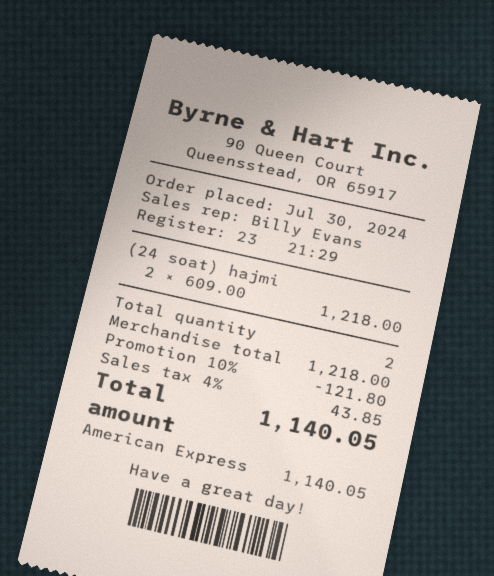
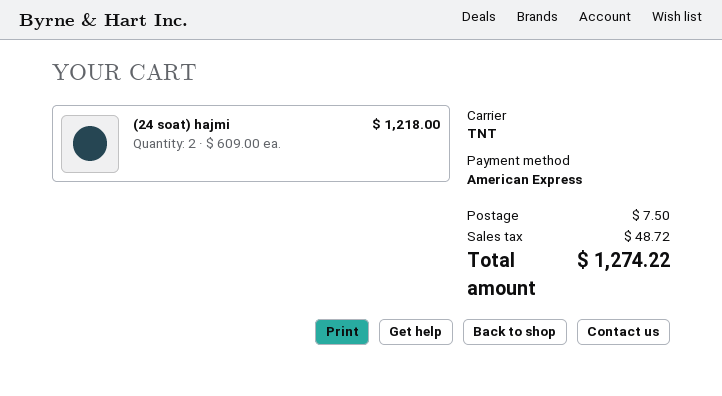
discount: 10% = 121.80 -> none
shipping: none -> 7.50
tax: 43.85 -> 48.72
total: 1140.05 -> 1274.22

